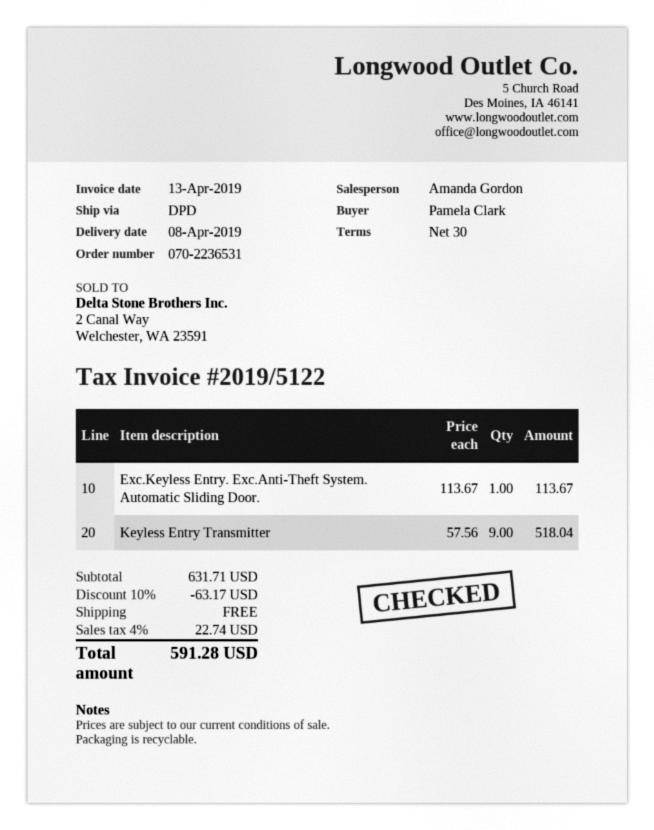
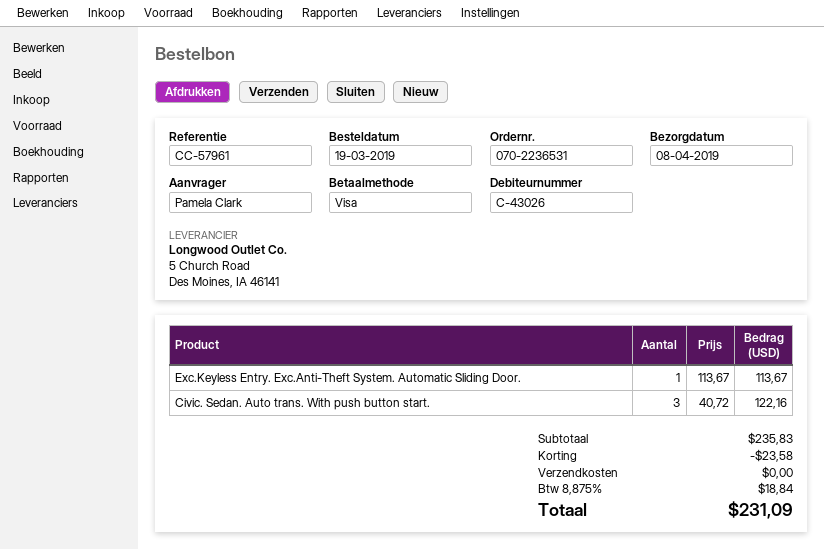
Keyless Entry Transmitter: 9 x 57.56 = 518.04 -> none
Civic. Sedan. Auto trans. With push button start.: none -> 3 x 40.72 = 122.16
subtotal: 631.71 -> 235.83
discount: 63.17 -> 23.58
tax: 4% = 22.74 -> 8.875% = 18.84
total: 591.28 -> 231.09

